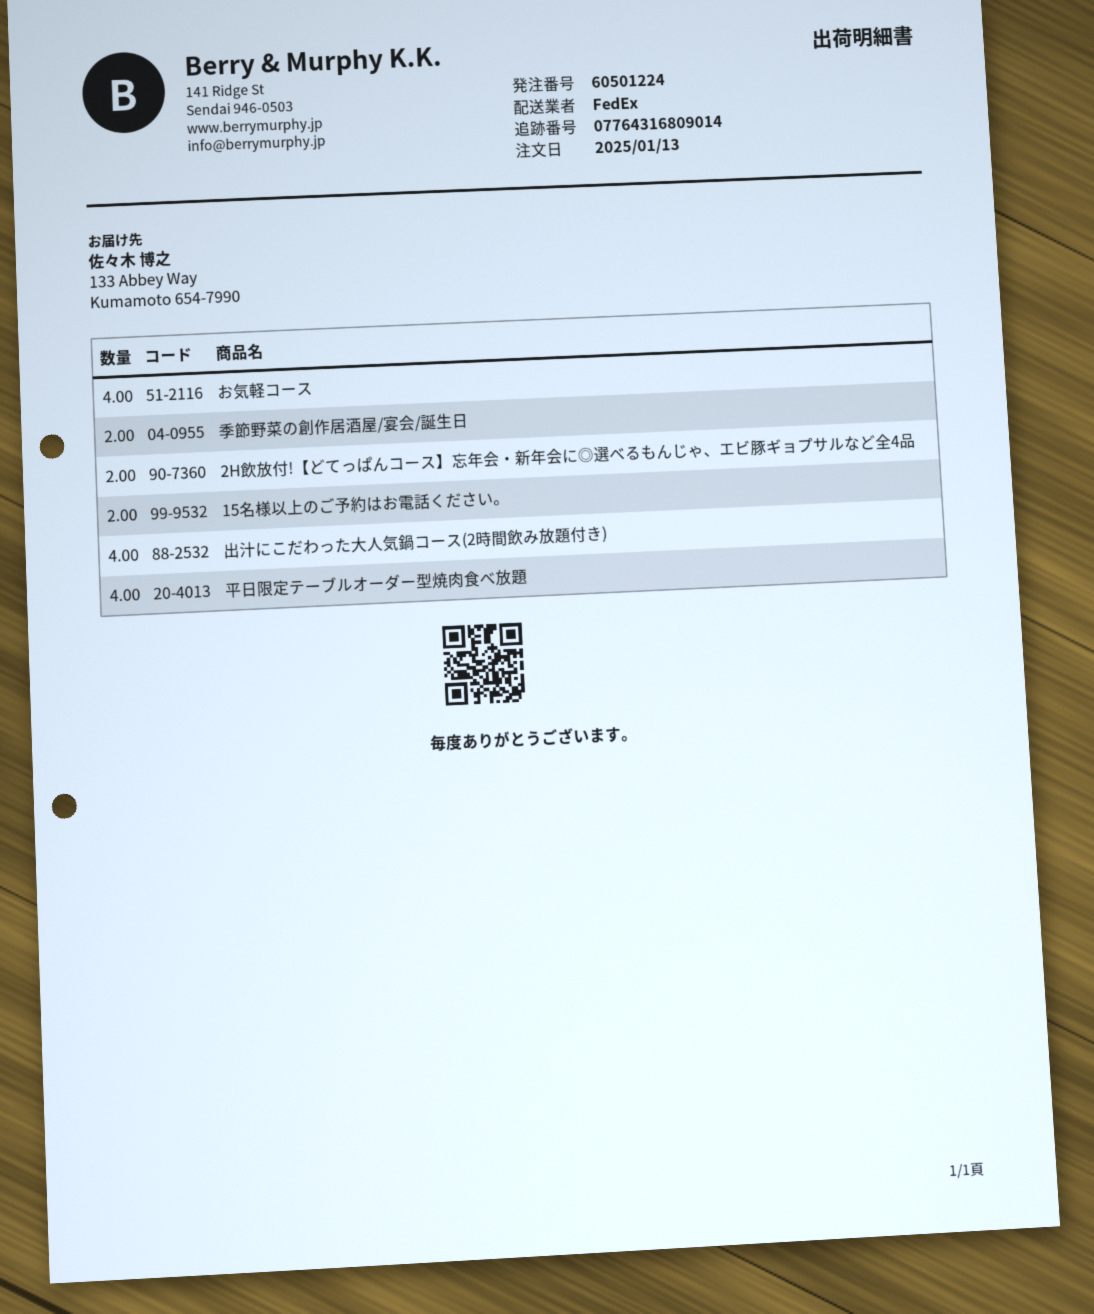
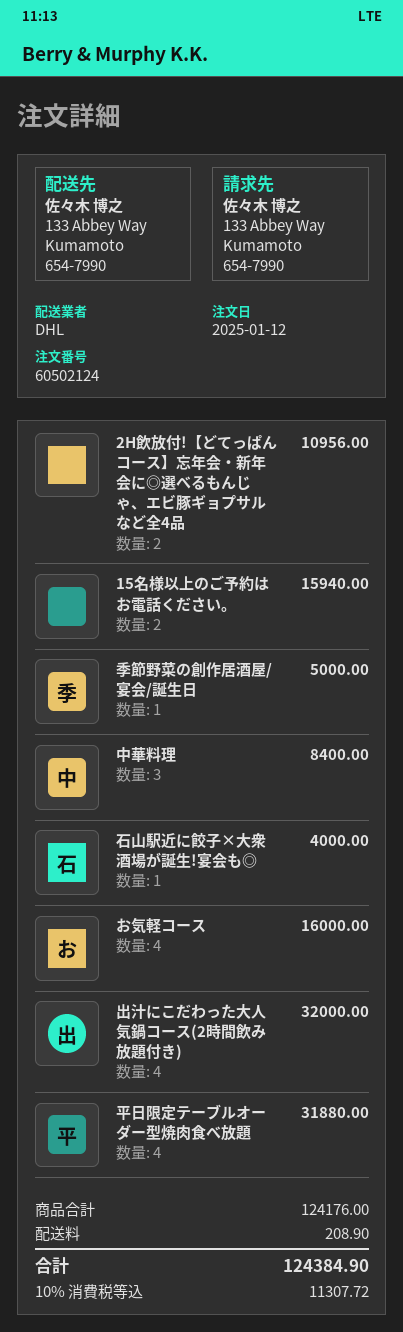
order number: 60501224 -> 60502124
order date: 2025-01-13 -> 2025-01-12
shipping method: FedEx -> DHL
季節野菜の創作居酒屋/宴会/誕生日: 2 -> 1
中華料理: none -> 3
石山駅近に餃子×大衆酒場が誕生!宴会も◎: none -> 1

